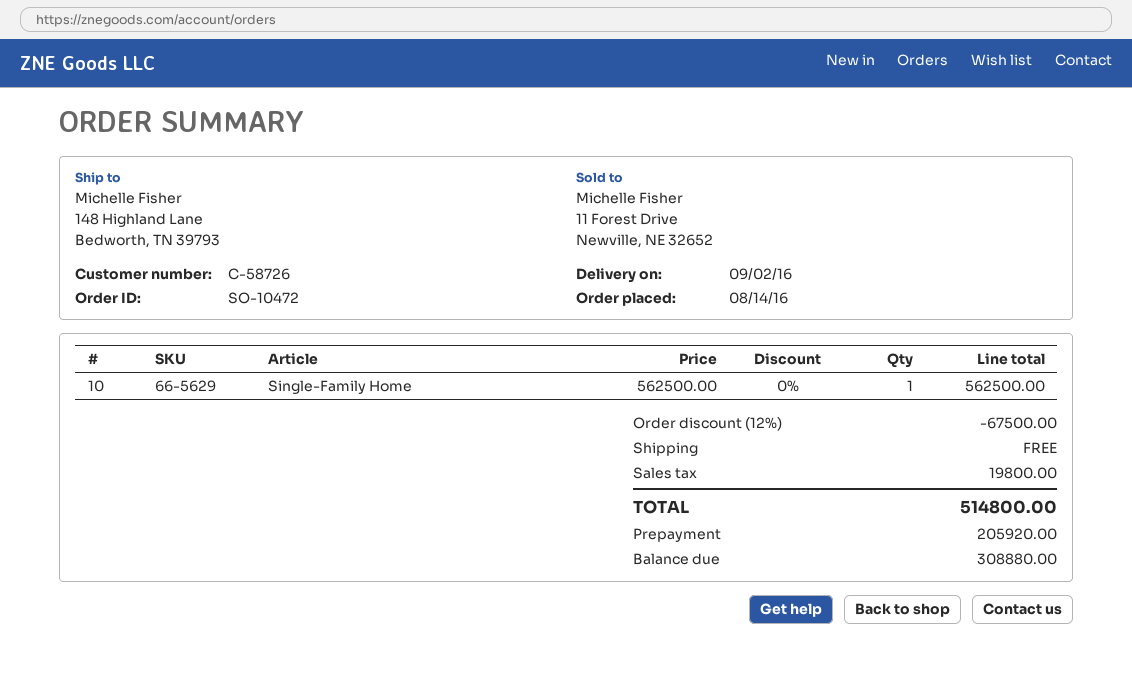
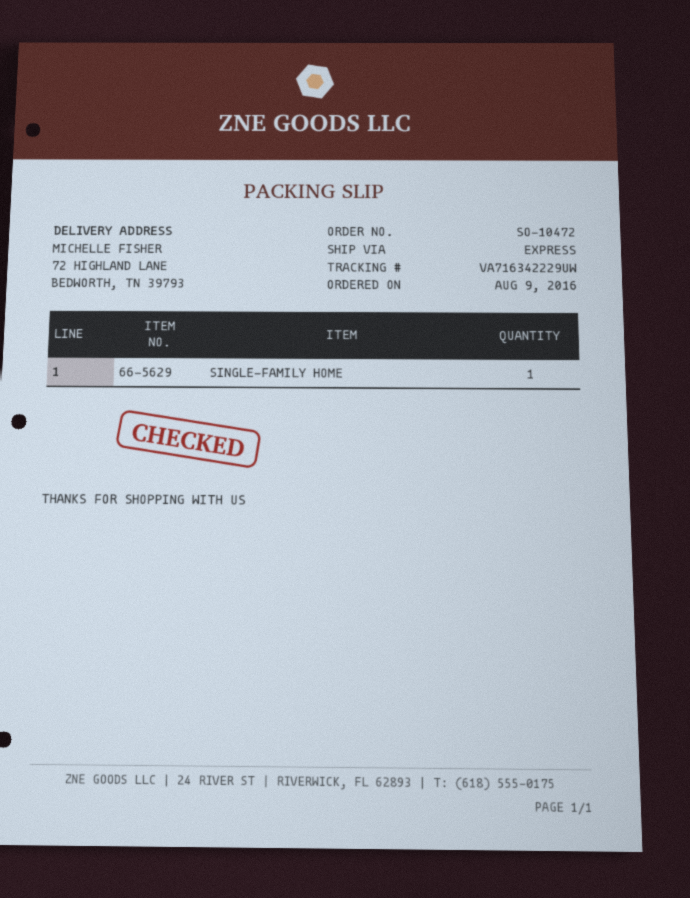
order date: 2016-08-14 -> 2016-08-09
ship to: 148 Highland Lane, Bedworth, TN 39793 -> 72 HIGHLAND LANE, BEDWORTH, TN 39793

